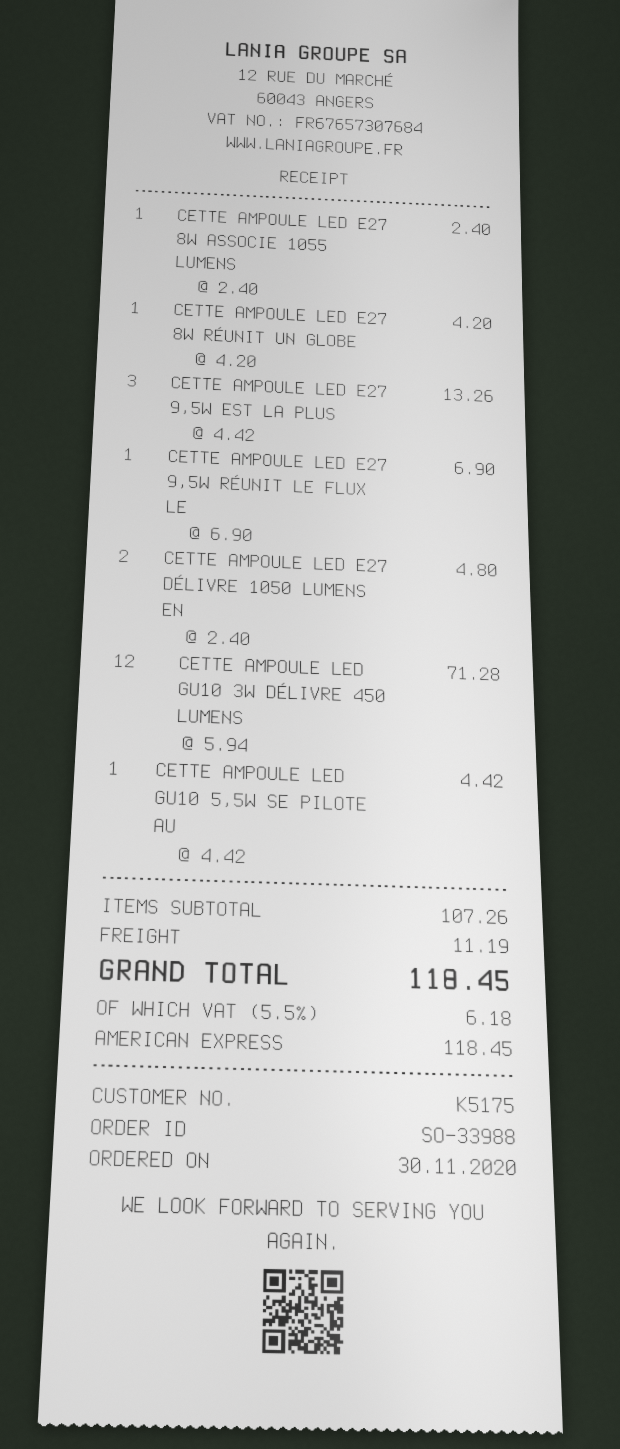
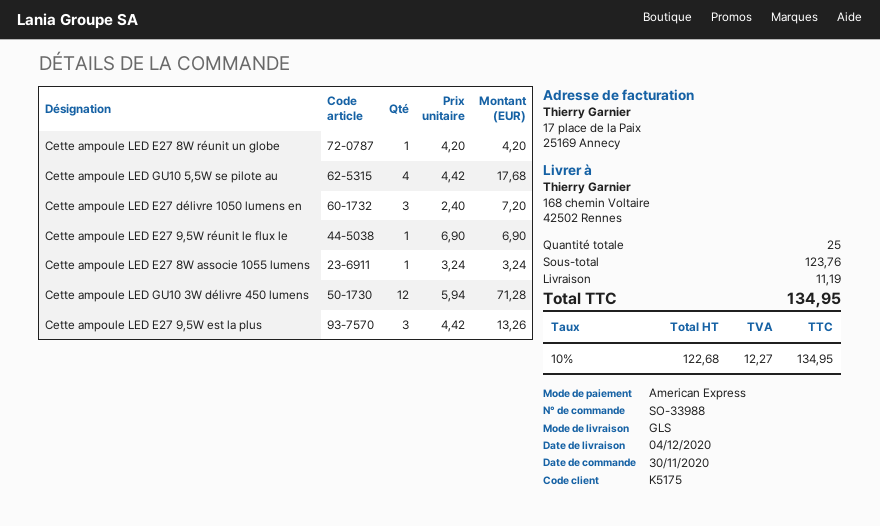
CETTE AMPOULE LED E27 8W ASSOCIE 1055 LUMENS: 1 x 2.40 = 2.40 -> 1 x 3.24 = 3.24
CETTE AMPOULE LED E27 DÉLIVRE 1050 LUMENS EN: 2 x 2.40 = 4.80 -> 3 x 2.40 = 7.20
CETTE AMPOULE LED GU10 5,5W SE PILOTE AU: 1 x 4.42 = 4.42 -> 4 x 4.42 = 17.68
subtotal: 107.26 -> 123.76
tax: 5.5% = 6.18 -> 10% = 12.27
total: 118.45 -> 134.95

